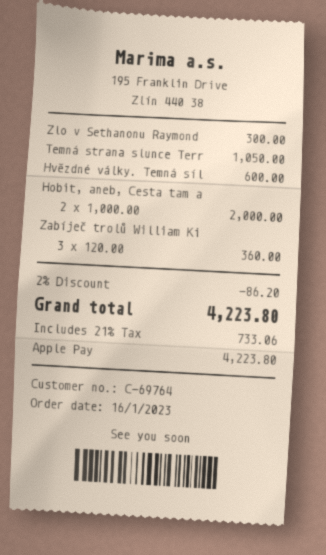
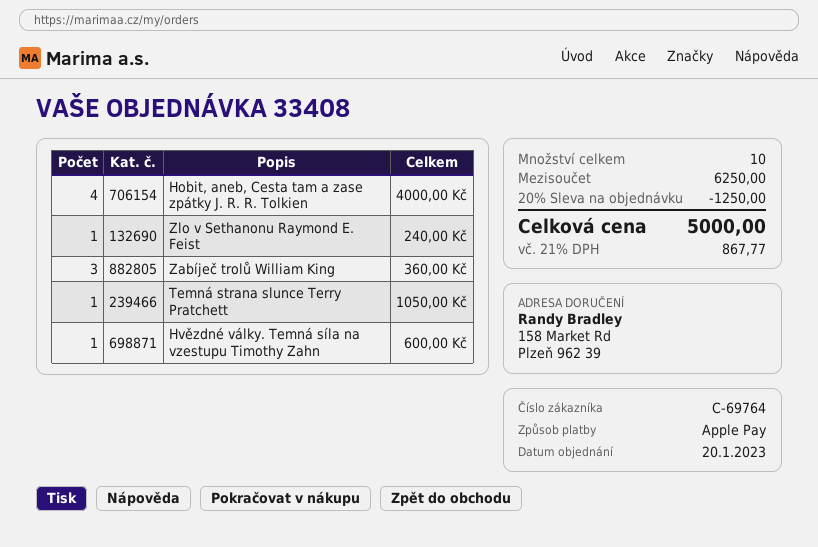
order date: 2023-01-16 -> 2023-01-20
Zlo v Sethanonu Raymond: 1 for 300.00 -> 1 for 240.00
Hobit, aneb, Cesta tam a: 2 for 2000.00 -> 4 for 4000.00
discount: 2% = 86.20 -> 20% = 1250.00
tax: 21% = 733.06 -> 21% = 867.77
total: 4223.80 -> 5000.00

